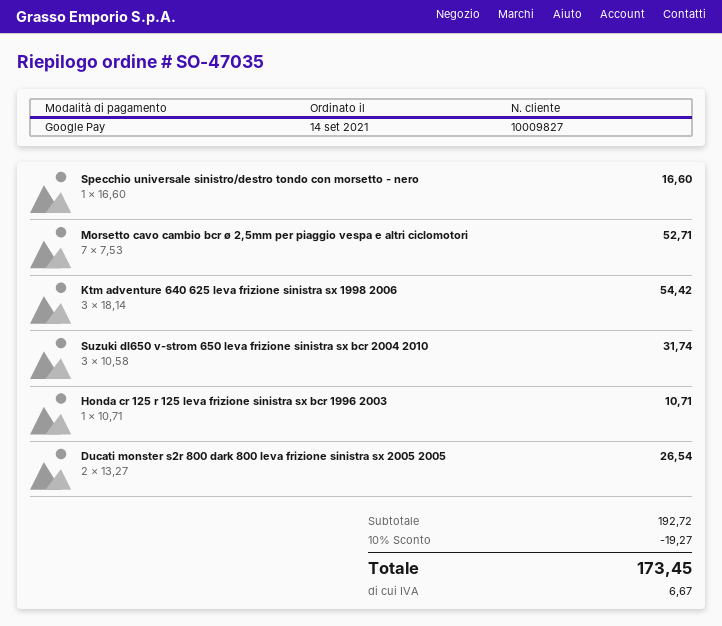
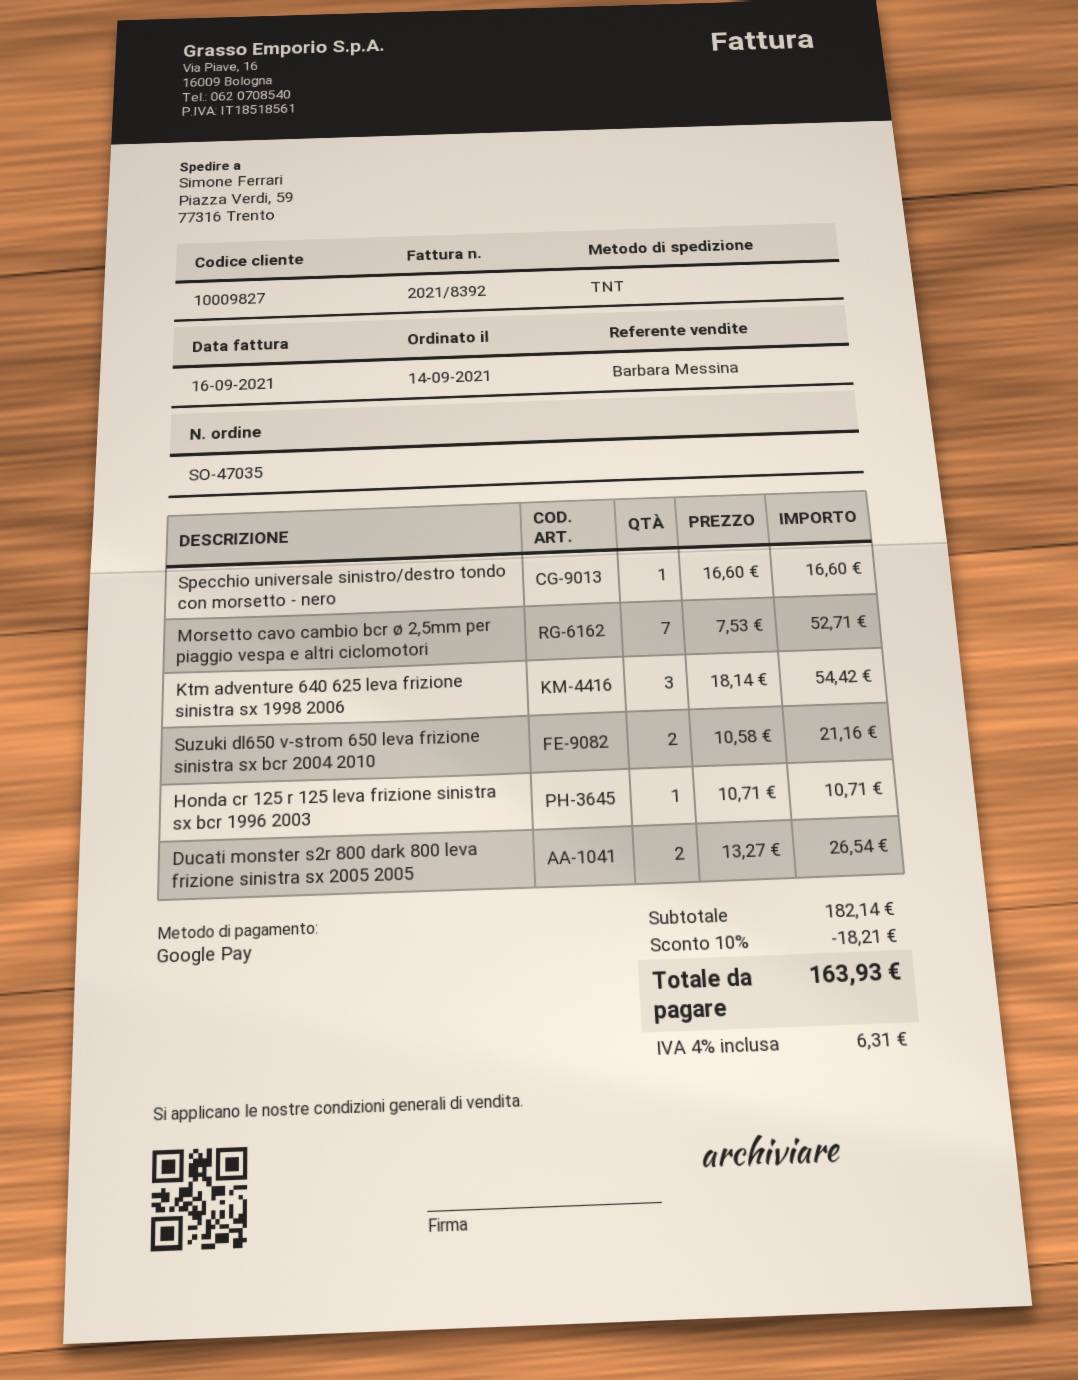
Suzuki dl650 v-strom 650 leva frizione sinistra sx bcr 2004 2010: 3 x 10.58 = 31.74 -> 2 x 10.58 = 21.16
subtotal: 192.72 -> 182.14
discount: 10% = 19.27 -> 10% = 18.21
tax: 6.67 -> 6.31
total: 173.45 -> 163.93

